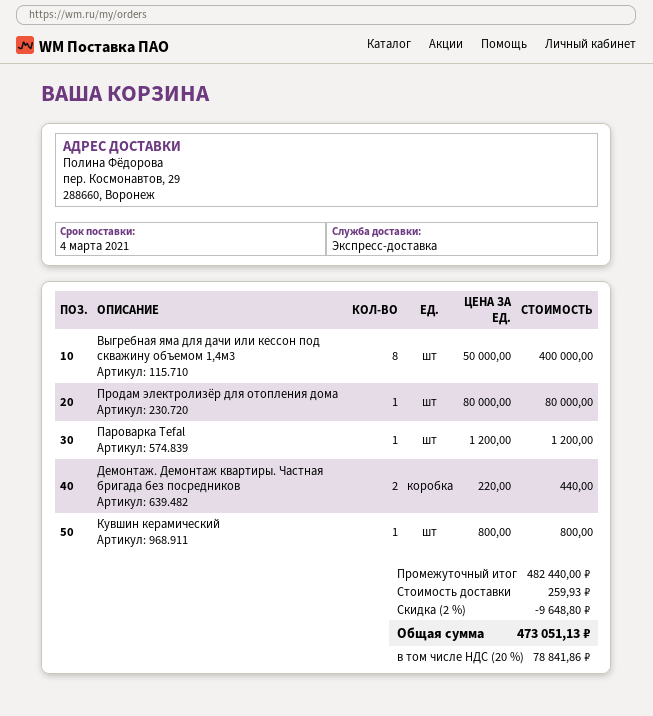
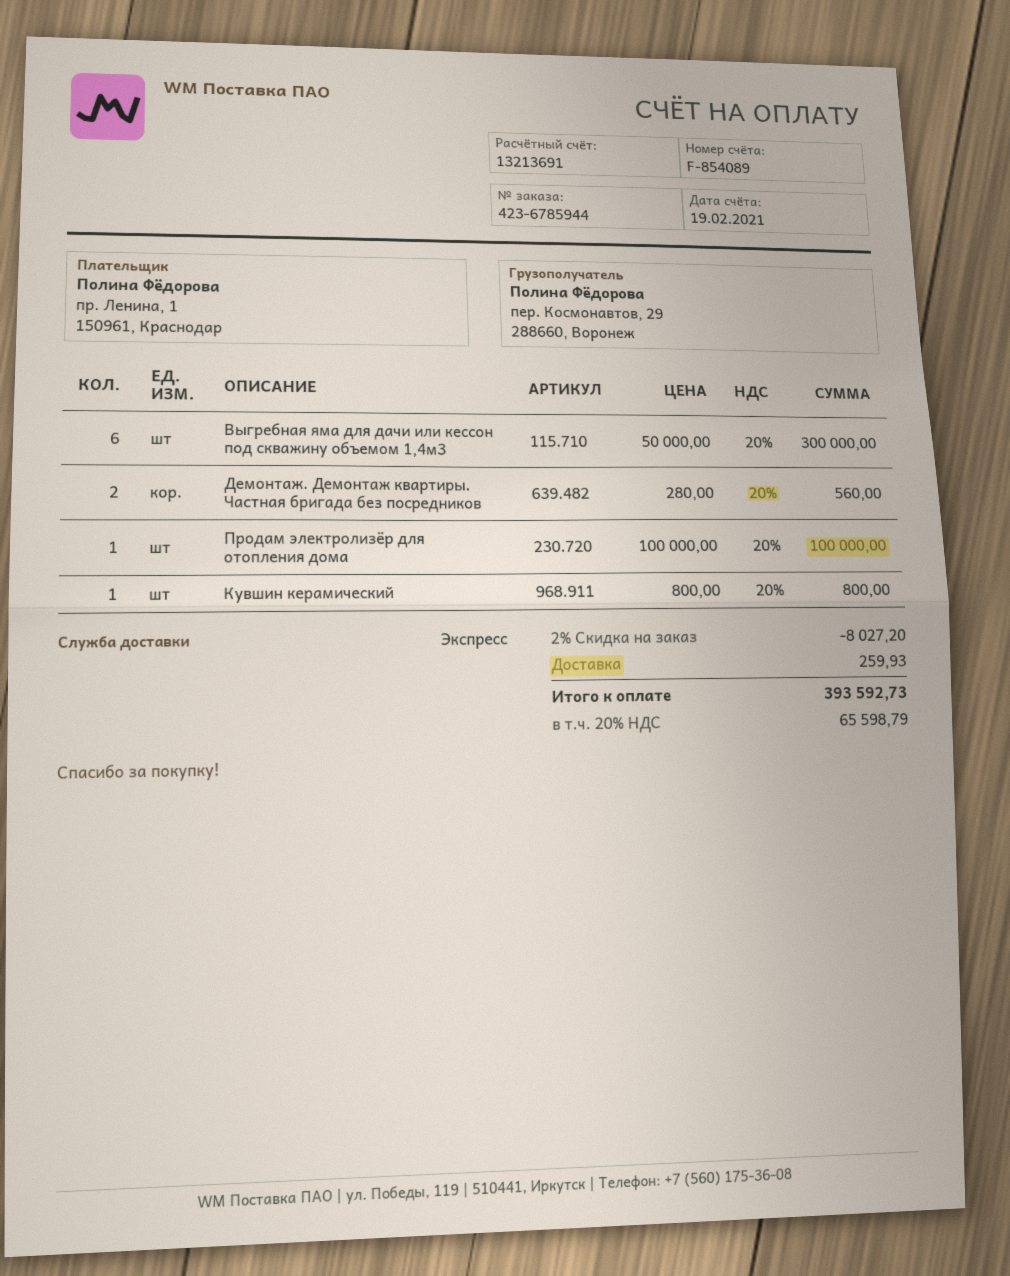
Выгребная яма для дачи или кессон под скважину объемом 1,4м3: 8 x 50000.00 = 400000.00 -> 6 x 50000.00 = 300000.00
Продам электролизёр для отопления дома: 1 x 80000.00 = 80000.00 -> 1 x 100000.00 = 100000.00
Пароварка Tefal: 1 x 1200.00 = 1200.00 -> none
Демонтаж. Демонтаж квартиры. Частная бригада без посредников: 2 x 220.00 = 440.00 -> 2 x 280.00 = 560.00
discount: 2% = 9648.80 -> 2% = 8027.20
tax: 20% = 78841.86 -> 20% = 65598.79
total: 473051.13 -> 393592.73

